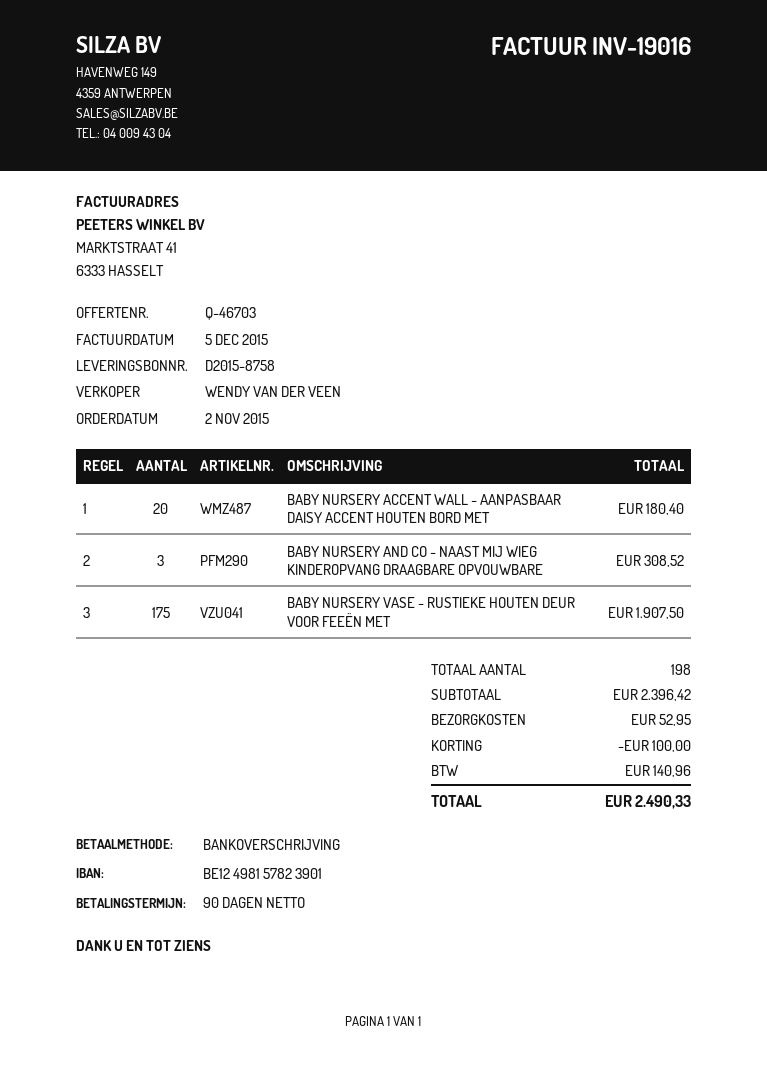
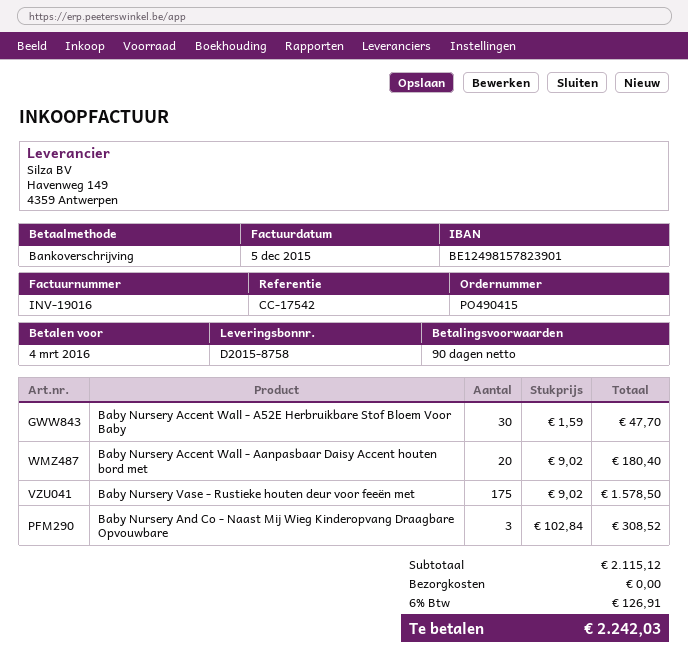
BABY NURSERY VASE - RUSTIEKE HOUTEN DEUR VOOR FEEËN MET: 175 for 1907.50 -> 175 for 1578.50
Baby Nursery Accent Wall - A52E Herbruikbare Stof Bloem Voor Baby: none -> 30 for 47.70
subtotal: 2396.42 -> 2115.12
discount: 100.00 -> none
shipping: 52.95 -> 0.00
tax: 140.96 -> 126.91
total: 2490.33 -> 2242.03

